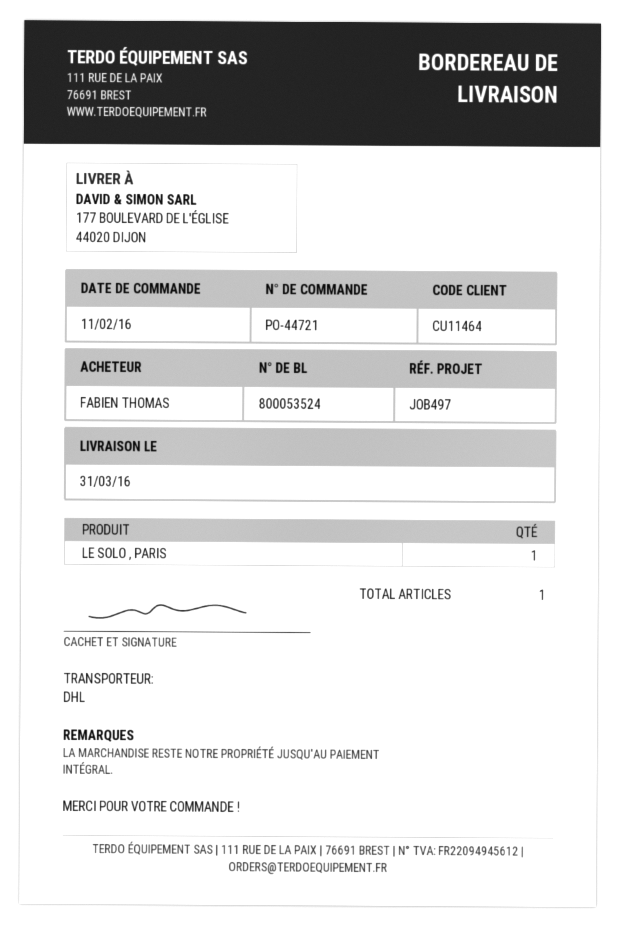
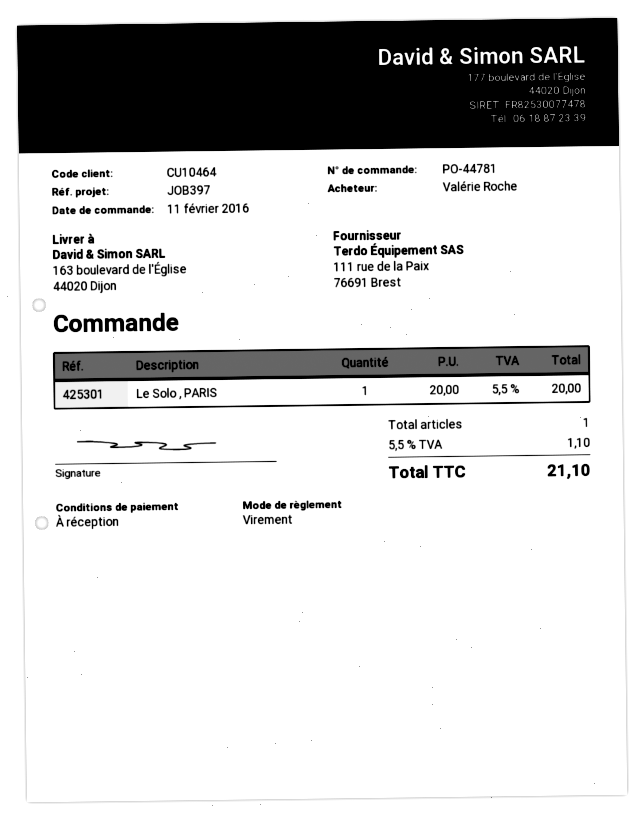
order number: PO-44721 -> PO-44781
customer number: CU11464 -> CU10464
reference: JOB497 -> JOB397
ordered by: FABIEN THOMAS -> Valérie Roche
ship to: 177 BOULEVARD DE L'ÉGLISE, 44020 DIJON -> 163 boulevard de l'Église, 44020 Dijon

